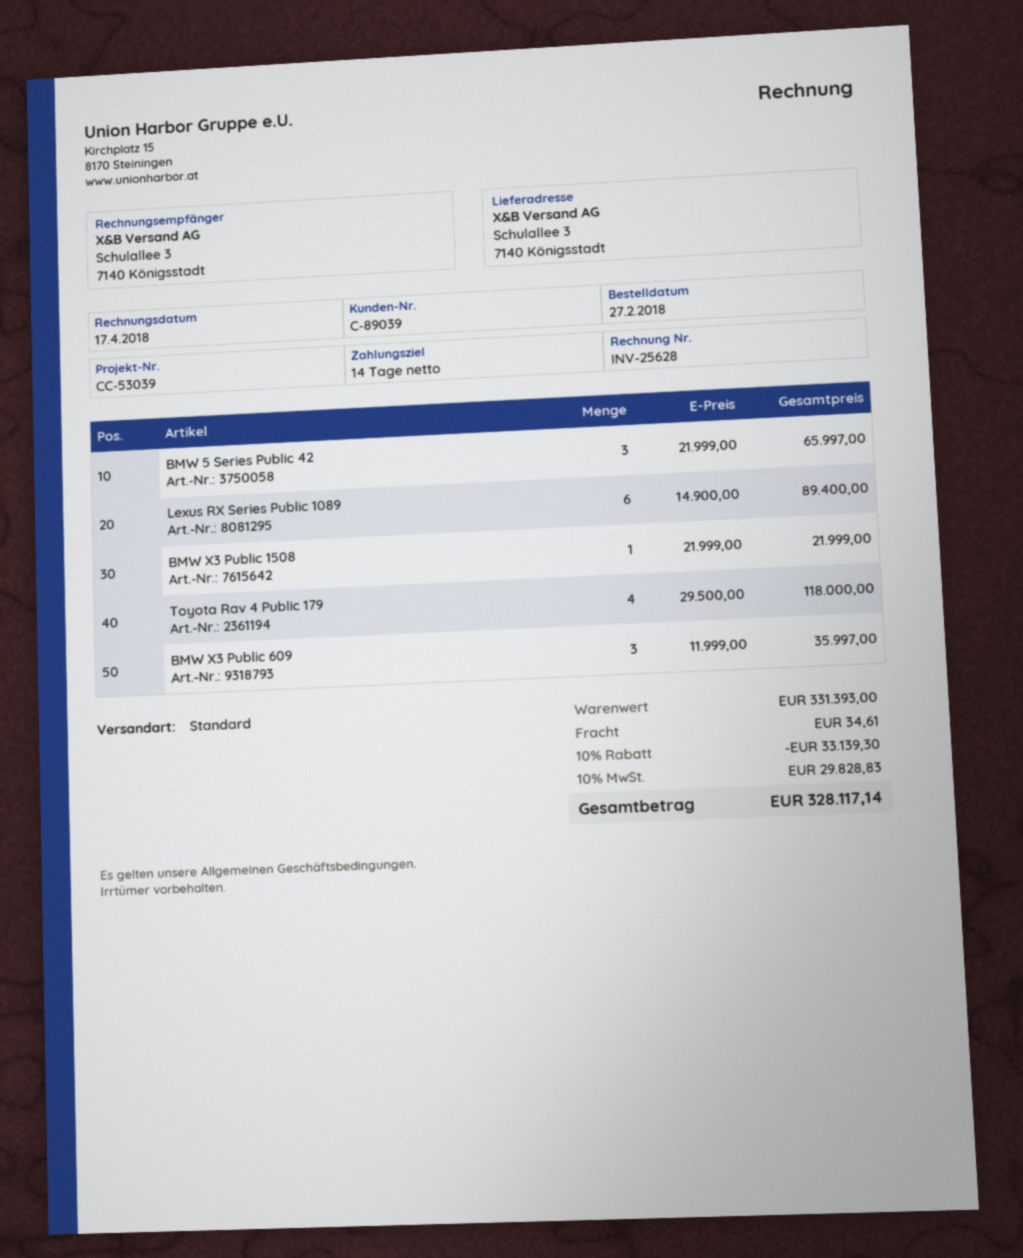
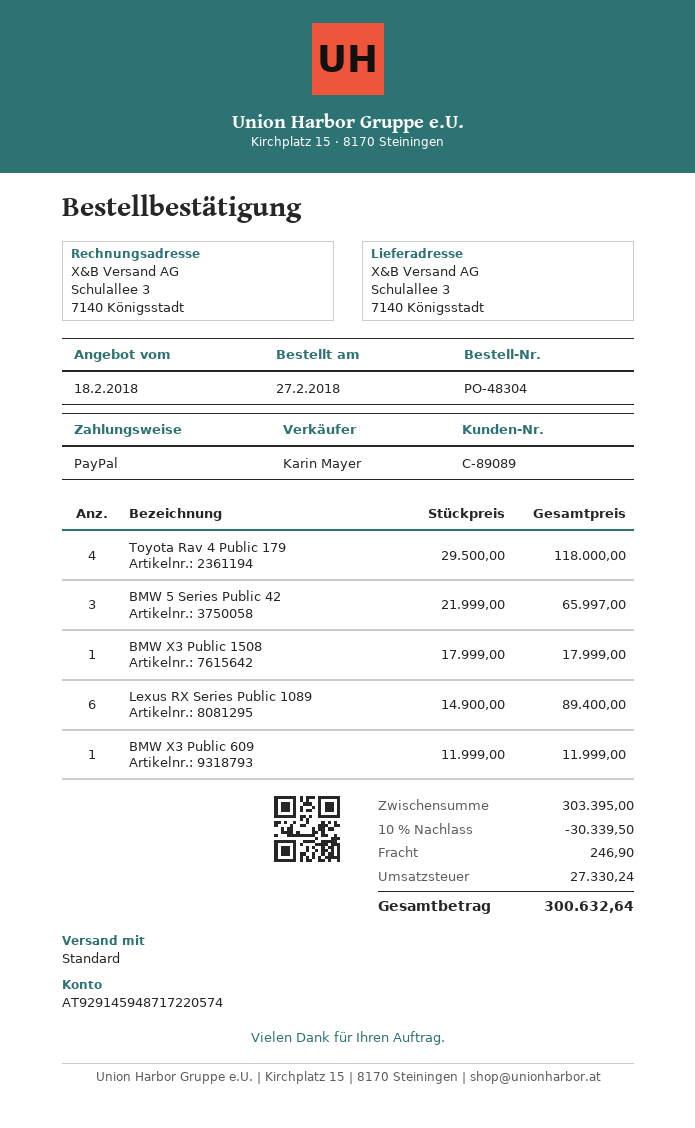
customer number: C-89039 -> C-89089
BMW X3 Public 1508: 1 x 21999.00 = 21999.00 -> 1 x 17999.00 = 17999.00
BMW X3 Public 609: 3 x 11999.00 = 35997.00 -> 1 x 11999.00 = 11999.00
subtotal: 331393.00 -> 303395.00
discount: 10% = 33139.30 -> 10% = 30339.50
shipping: 34.61 -> 246.90
tax: 29828.83 -> 27330.24
total: 328117.14 -> 300632.64

